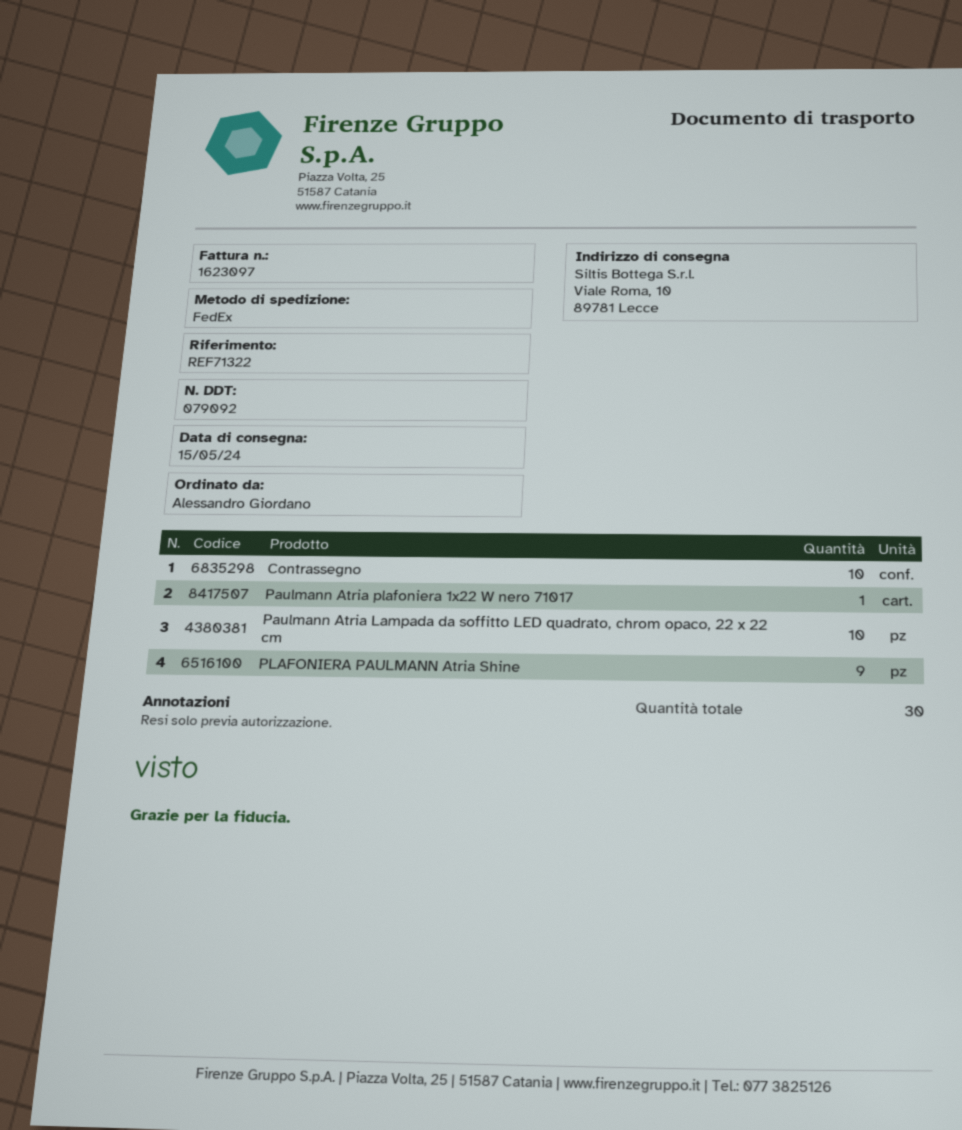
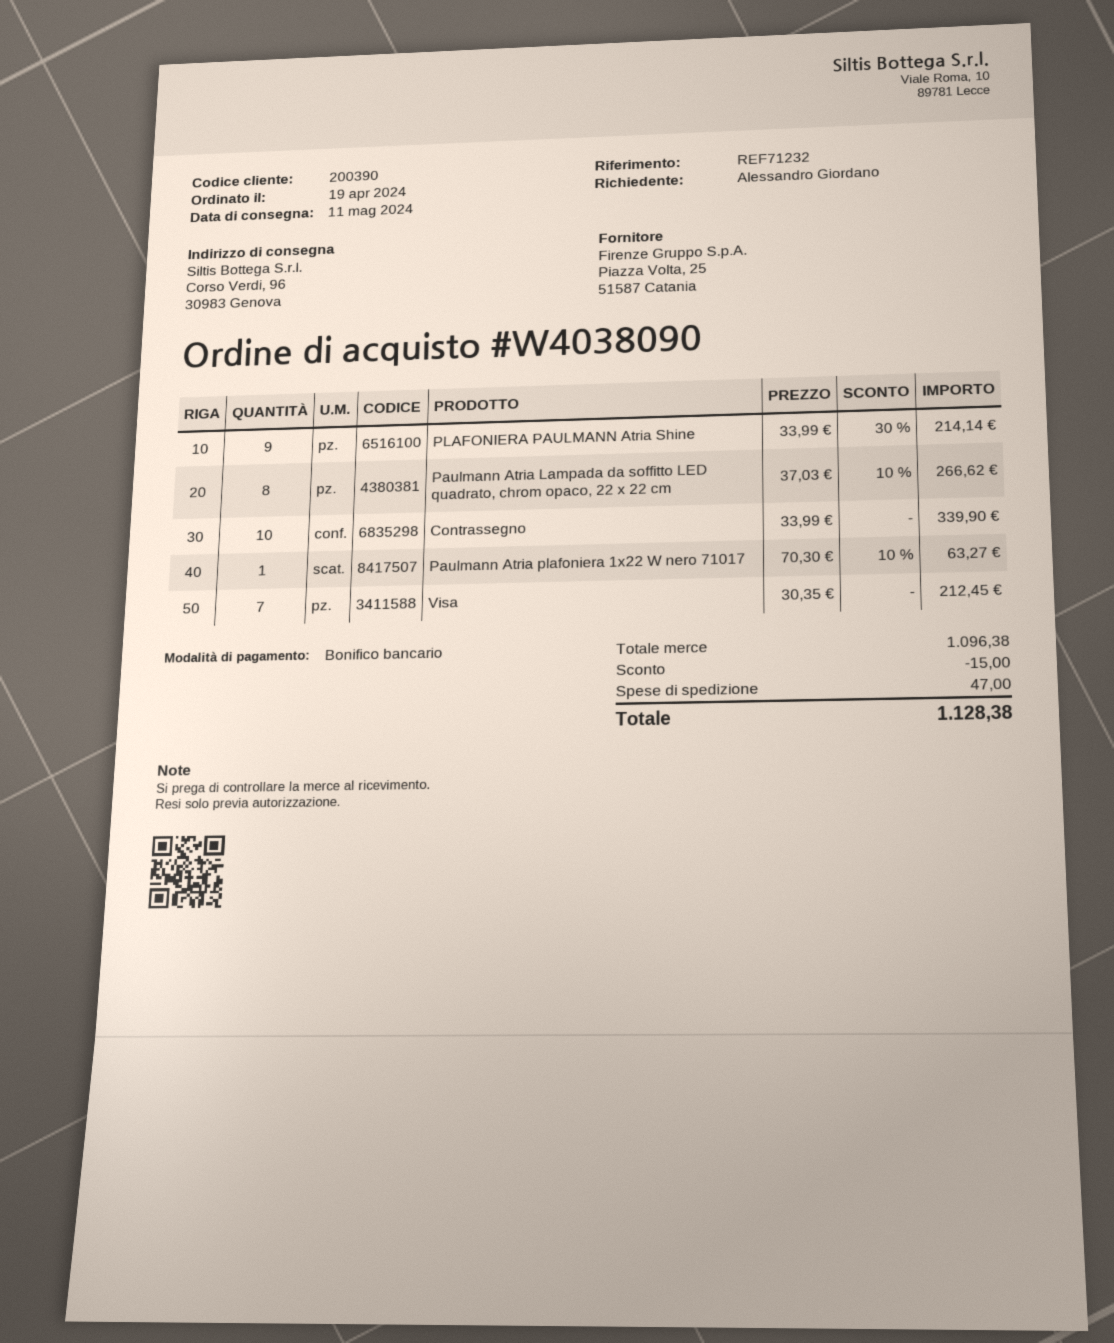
delivery date: 2024-05-15 -> 2024-05-11
reference: REF71322 -> REF71232
ship to: Viale Roma, 10, 89781 Lecce -> Corso Verdi, 96, 30983 Genova
Paulmann Atria Lampada da soffitto LED quadrato, chrom opaco, 22 x 22 cm: 10 -> 8
Visa: none -> 7

